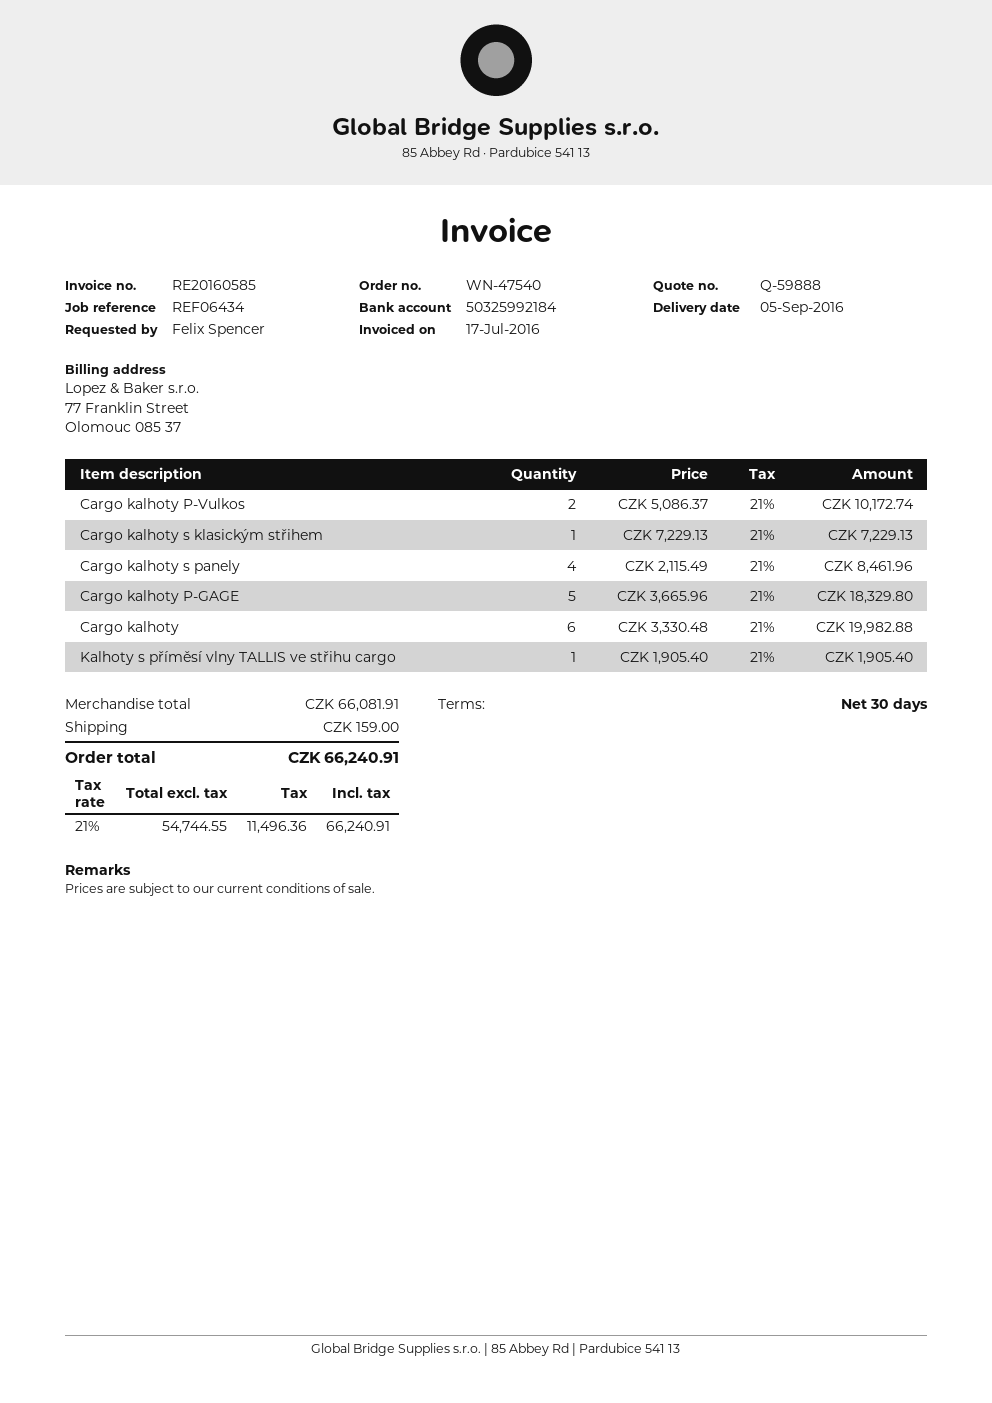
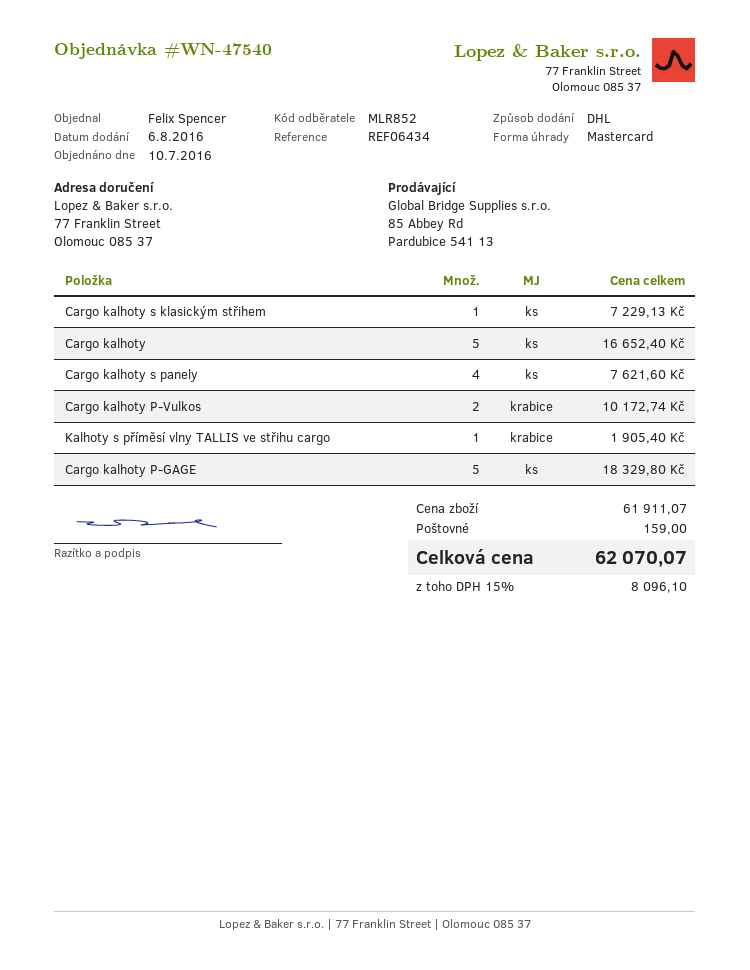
delivery date: 2016-09-05 -> 2016-08-06
Cargo kalhoty s panely: 4 for 8461.96 -> 4 for 7621.60
Cargo kalhoty: 6 for 19982.88 -> 5 for 16652.40
subtotal: 66081.91 -> 61911.07
tax: 21% = 11496.36 -> 15% = 8096.10
total: 66240.91 -> 62070.07

